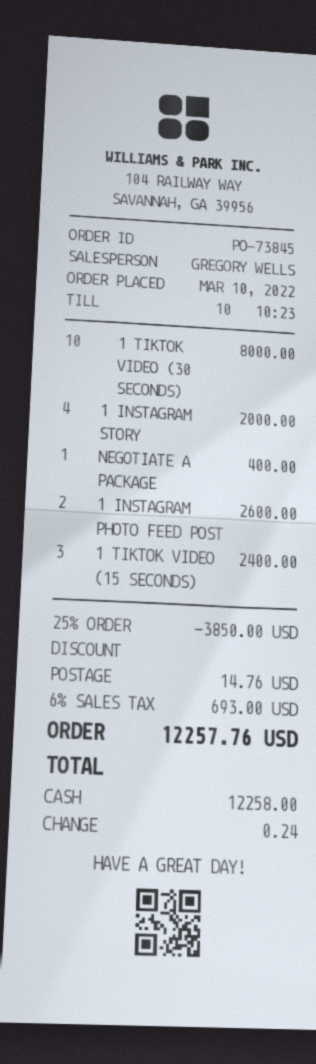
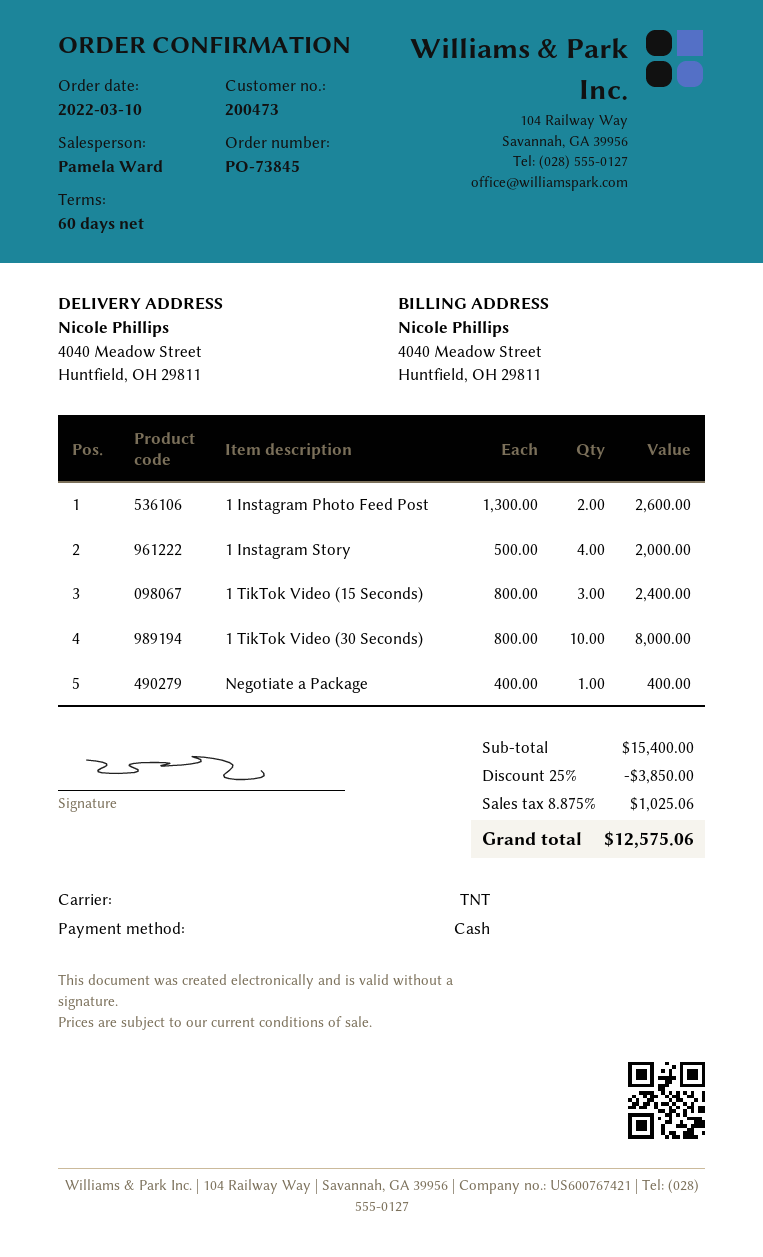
sales rep: GREGORY WELLS -> Pamela Ward
shipping: 14.76 -> none
tax: 6% = 693.00 -> 8.875% = 1025.06
total: 12257.76 -> 12575.06

